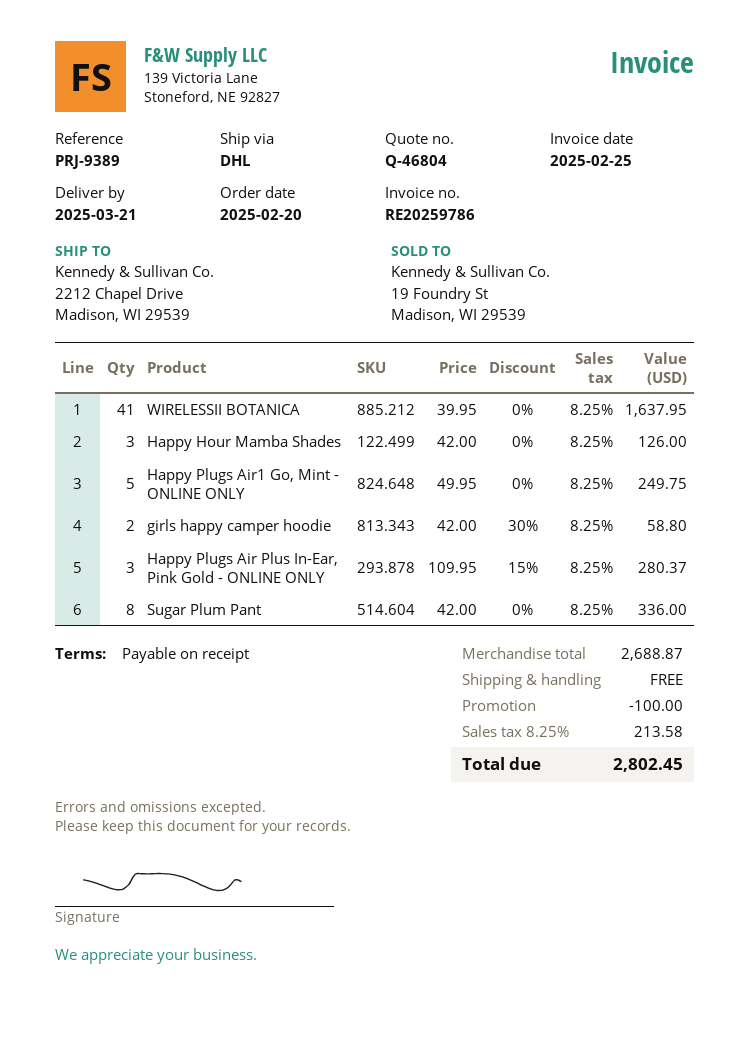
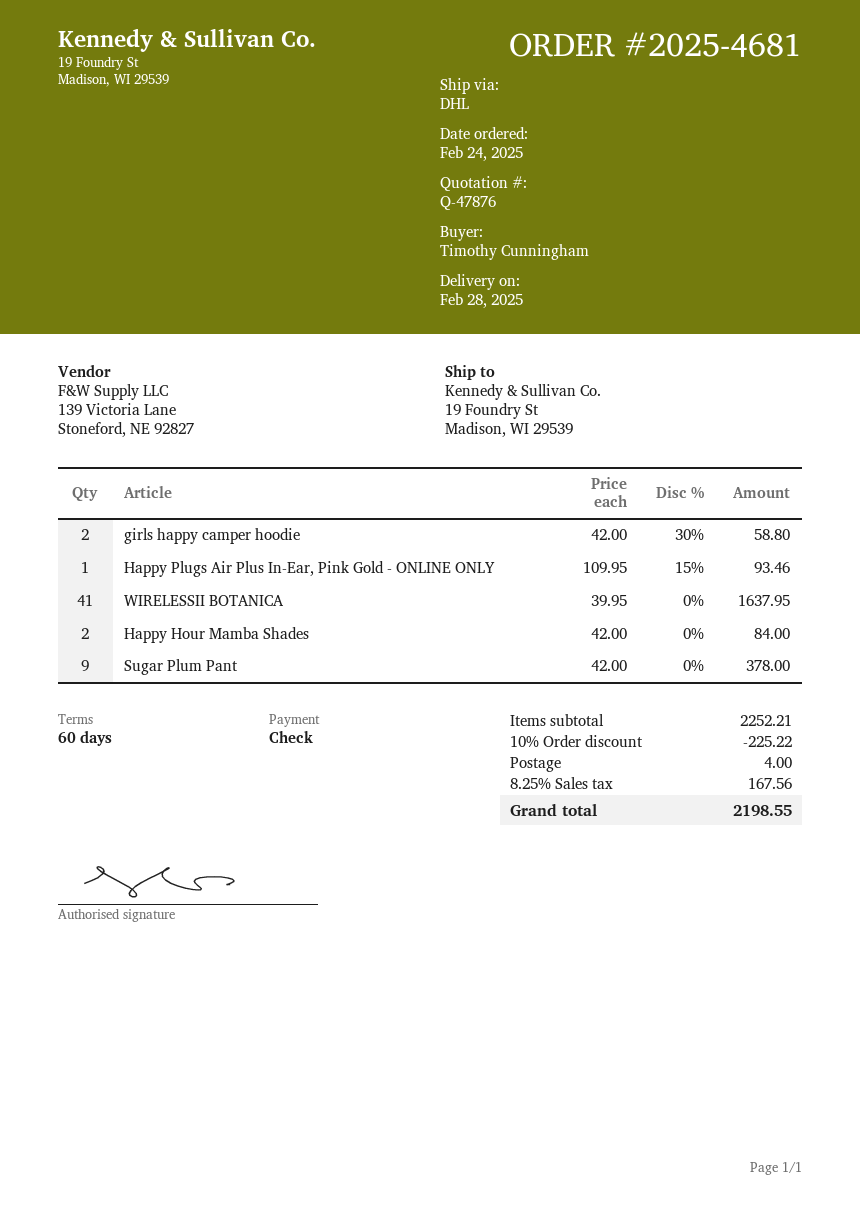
quote number: Q-46804 -> Q-47876
order date: 2025-02-20 -> 2025-02-24
delivery date: 2025-03-21 -> 2025-02-28
payment terms: on receipt -> 60 days
ship to: 2212 Chapel Drive, Madison, WI 29539 -> 19 Foundry St, Madison, WI 29539
Happy Hour Mamba Shades: 3 x 42.00 = 126.00 -> 2 x 42.00 = 84.00
Happy Plugs Air1 Go, Mint - ONLINE ONLY: 5 x 49.95 = 249.75 -> none
Happy Plugs Air Plus In-Ear, Pink Gold - ONLINE ONLY: 3 x 109.95 - 15% = 280.37 -> 1 x 109.95 - 15% = 93.46
Sugar Plum Pant: 8 x 42.00 = 336.00 -> 9 x 42.00 = 378.00
subtotal: 2688.87 -> 2252.21
discount: 100.00 -> 225.22
shipping: 0.00 -> 4.00
tax: 8.25% = 213.58 -> 8.25% = 167.56
total: 2802.45 -> 2198.55

